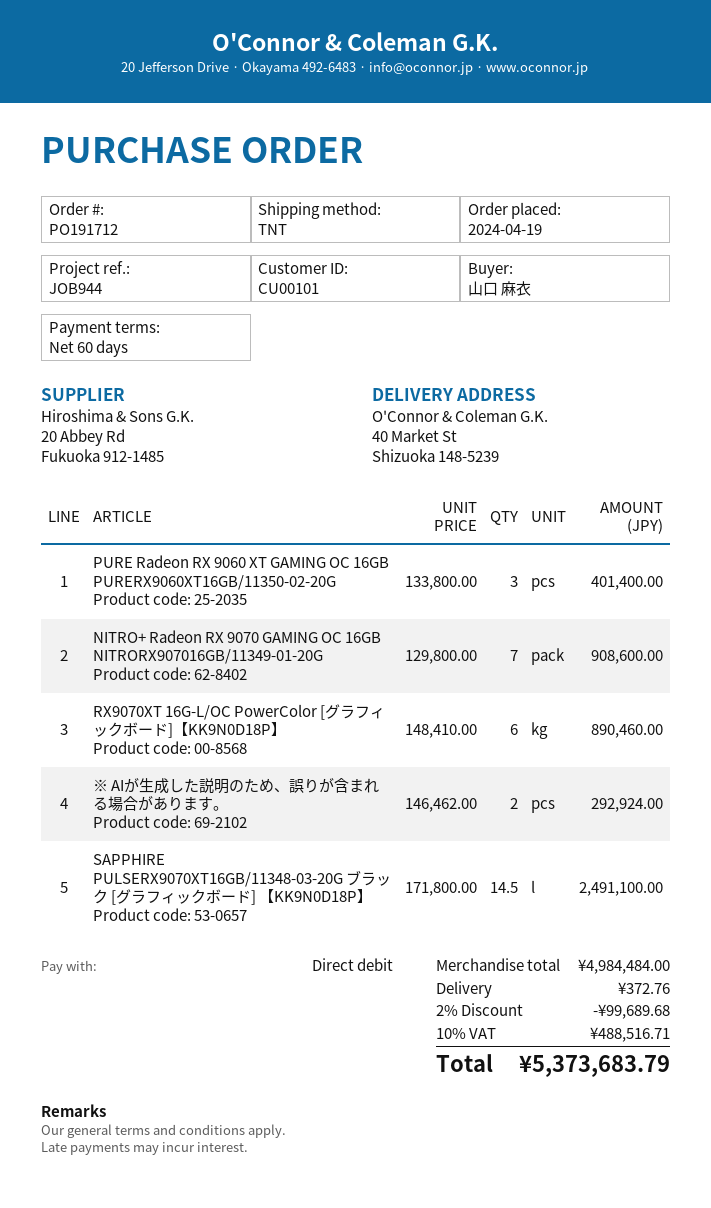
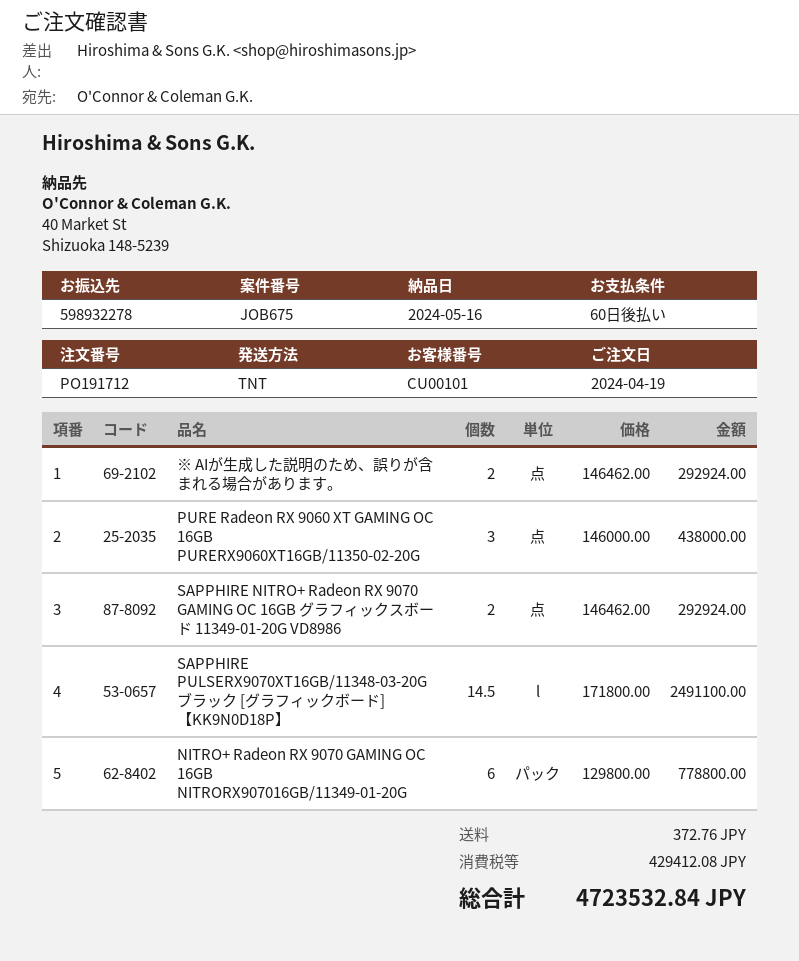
reference: JOB944 -> JOB675
PURE Radeon RX 9060 XT GAMING OC 16GB PURERX9060XT16GB/11350-02-20G: 3 x 133800.00 = 401400.00 -> 3 x 146000.00 = 438000.00
NITRO+ Radeon RX 9070 GAMING OC 16GB NITRORX907016GB/11349-01-20G: 7 x 129800.00 = 908600.00 -> 6 x 129800.00 = 778800.00
RX9070XT 16G-L/OC PowerColor [グラフィックボード]【KK9N0D18P】: 6 x 148410.00 = 890460.00 -> none
SAPPHIRE NITRO+ Radeon RX 9070 GAMING OC 16GB グラフィックスボード 11349-01-20G VD8986: none -> 2 x 146462.00 = 292924.00
discount: 2% = 99689.68 -> none
tax: 488516.71 -> 429412.08
total: 5373683.79 -> 4723532.84

